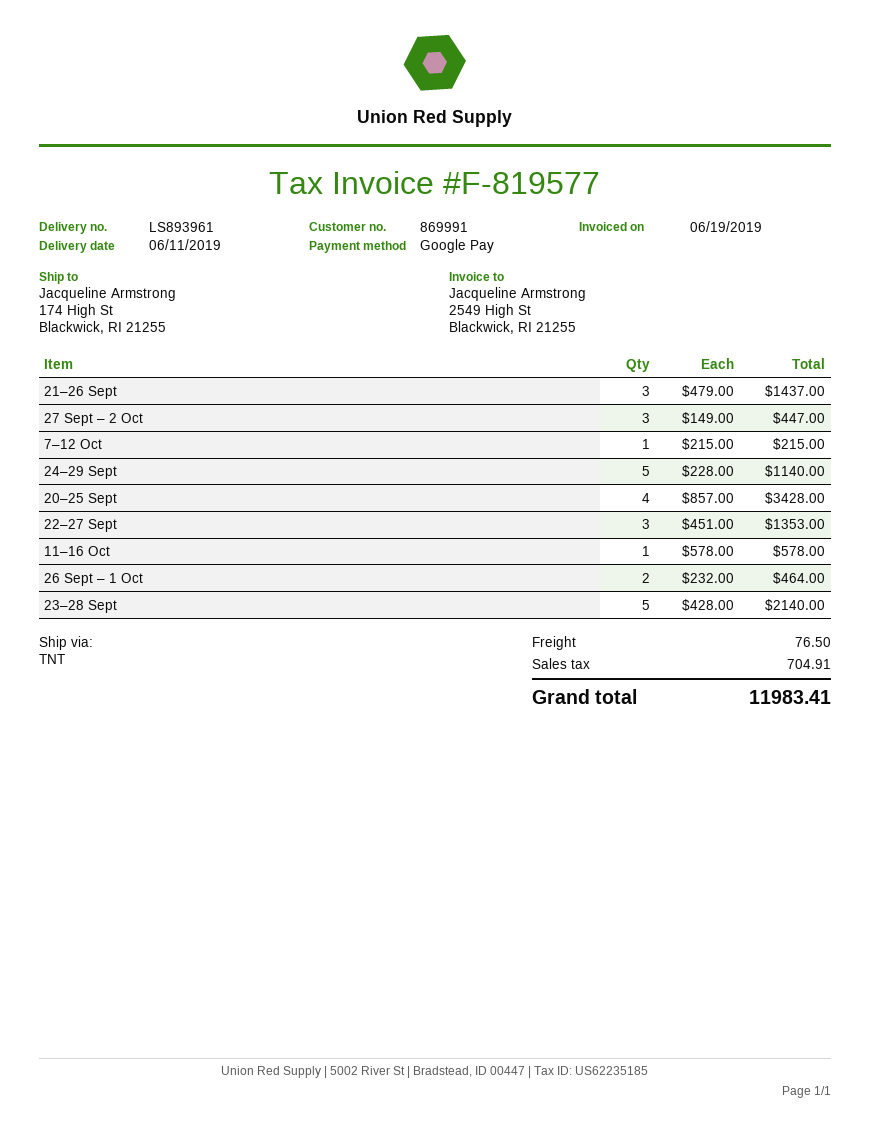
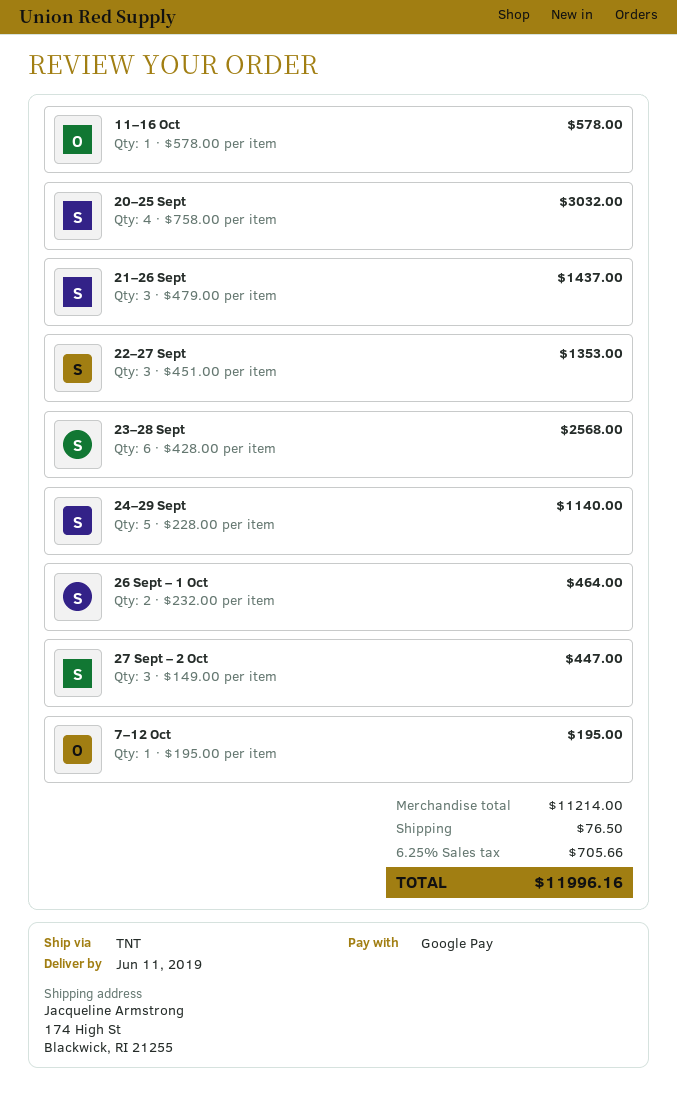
7–12 Oct: 1 x 215.00 = 215.00 -> 1 x 195.00 = 195.00
20–25 Sept: 4 x 857.00 = 3428.00 -> 4 x 758.00 = 3032.00
23–28 Sept: 5 x 428.00 = 2140.00 -> 6 x 428.00 = 2568.00
tax: 704.91 -> 705.66
total: 11983.41 -> 11996.16

